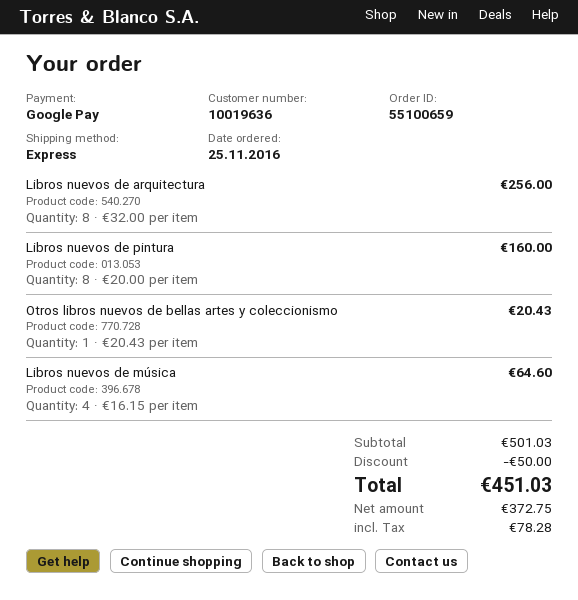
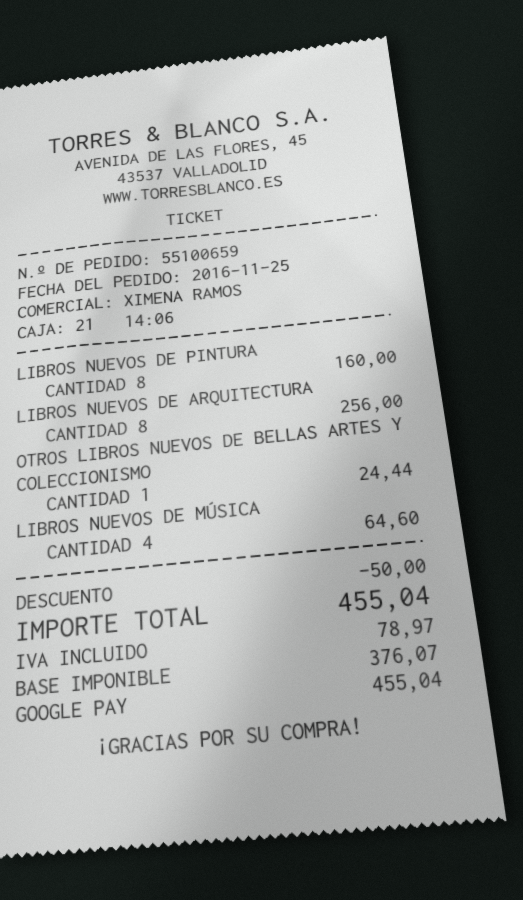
Otros libros nuevos de bellas artes y coleccionismo: 1 for 20.43 -> 1 for 24.44
net: 372.75 -> 376.07
tax: 78.28 -> 78.97
total: 451.03 -> 455.04

